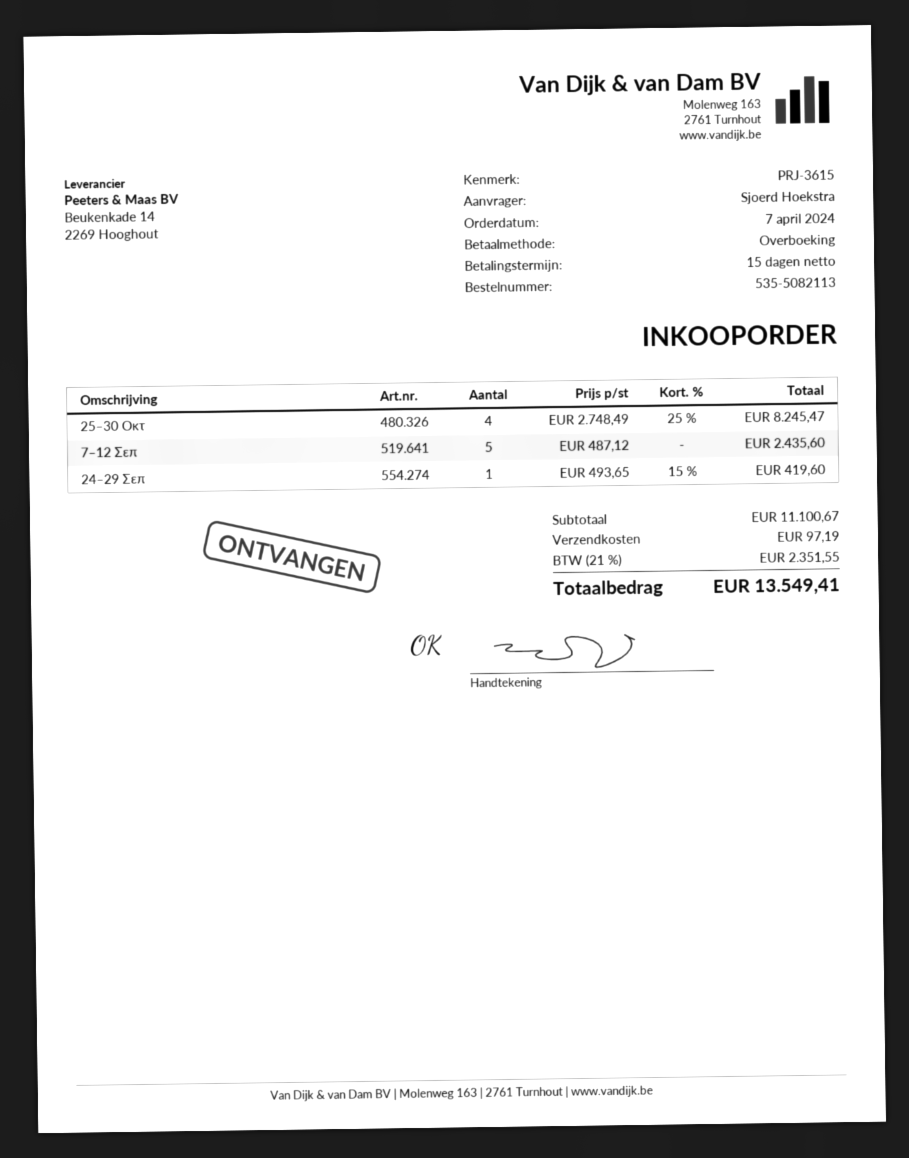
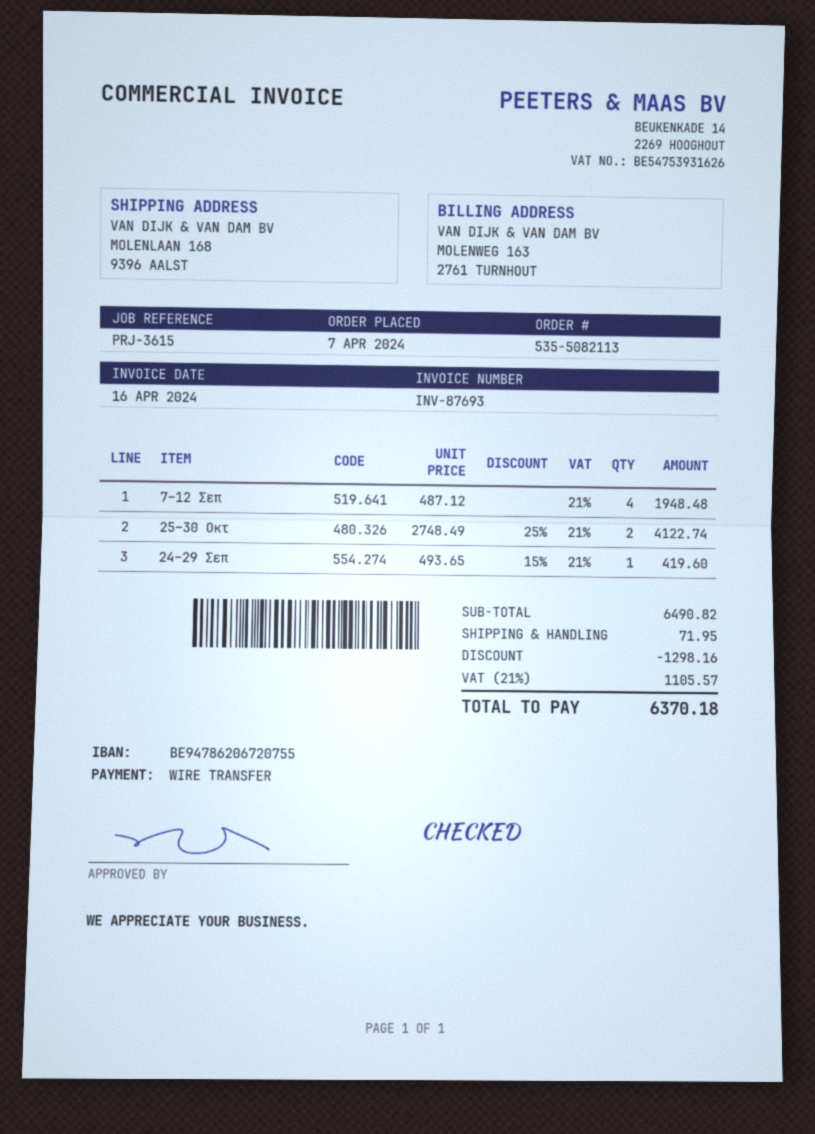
25–30 Οκτ: 4 x 2748.49 - 25% = 8245.47 -> 2 x 2748.49 - 25% = 4122.74
7–12 Σεπ: 5 x 487.12 = 2435.60 -> 4 x 487.12 = 1948.48
subtotal: 11100.67 -> 6490.82
discount: none -> 1298.16
shipping: 97.19 -> 71.95
tax: 21% = 2351.55 -> 21% = 1105.57
total: 13549.41 -> 6370.18

